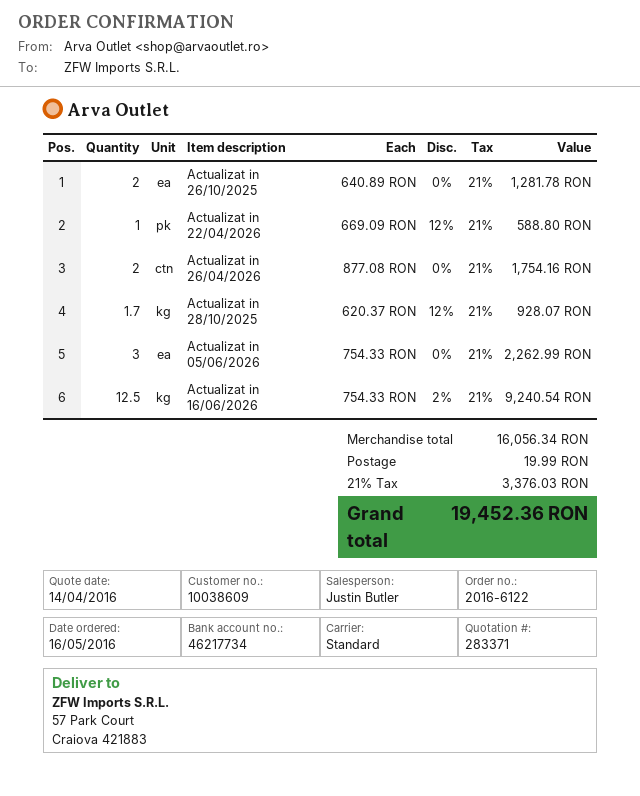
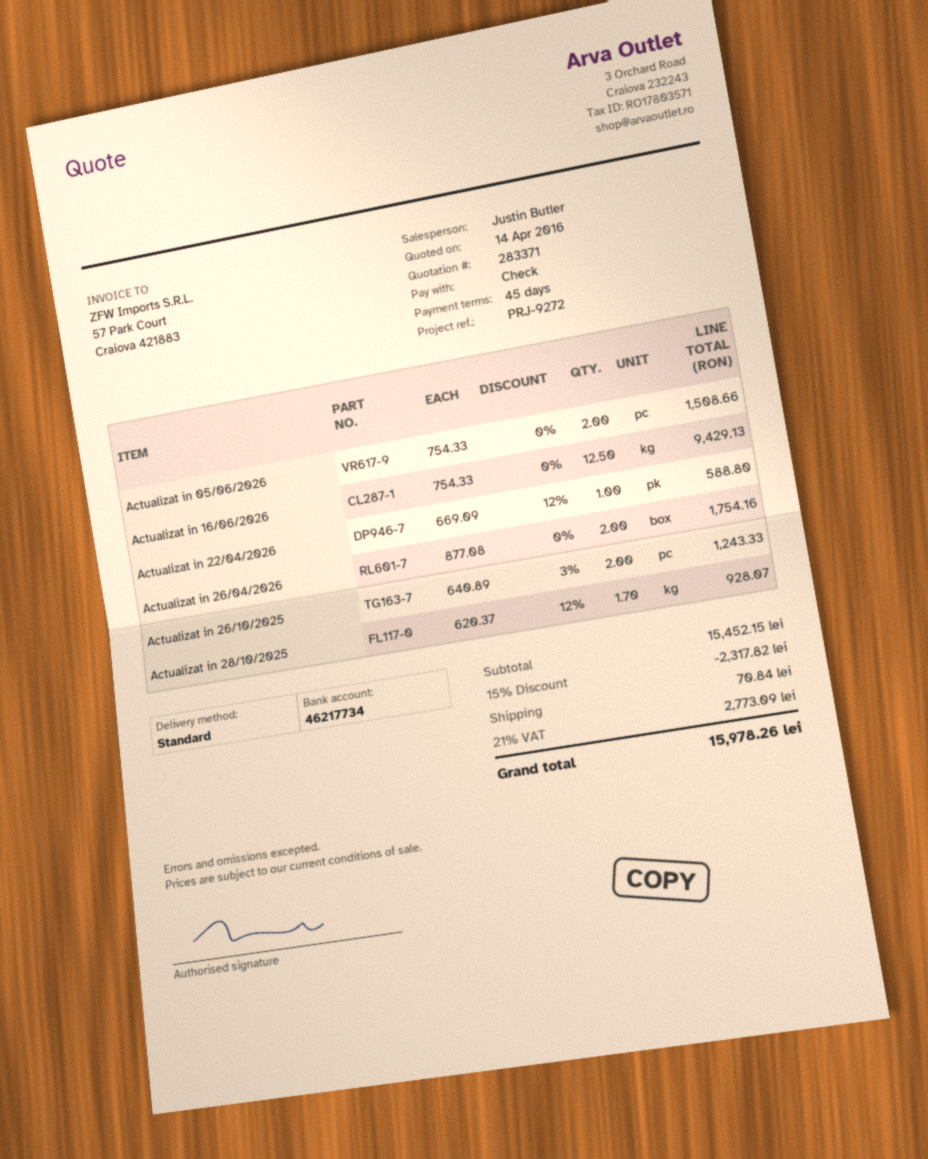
Actualizat in 26/10/2025: 2 x 640.89 = 1281.78 -> 2 x 640.89 - 3% = 1243.33
Actualizat in 05/06/2026: 3 x 754.33 = 2262.99 -> 2 x 754.33 = 1508.66
Actualizat in 16/06/2026: 12.5 x 754.33 - 2% = 9240.54 -> 12.5 x 754.33 = 9429.13
subtotal: 16056.34 -> 15452.15
discount: none -> 15% = 2317.82
shipping: 19.99 -> 70.84
tax: 21% = 3376.03 -> 21% = 2773.09
total: 19452.36 -> 15978.26

